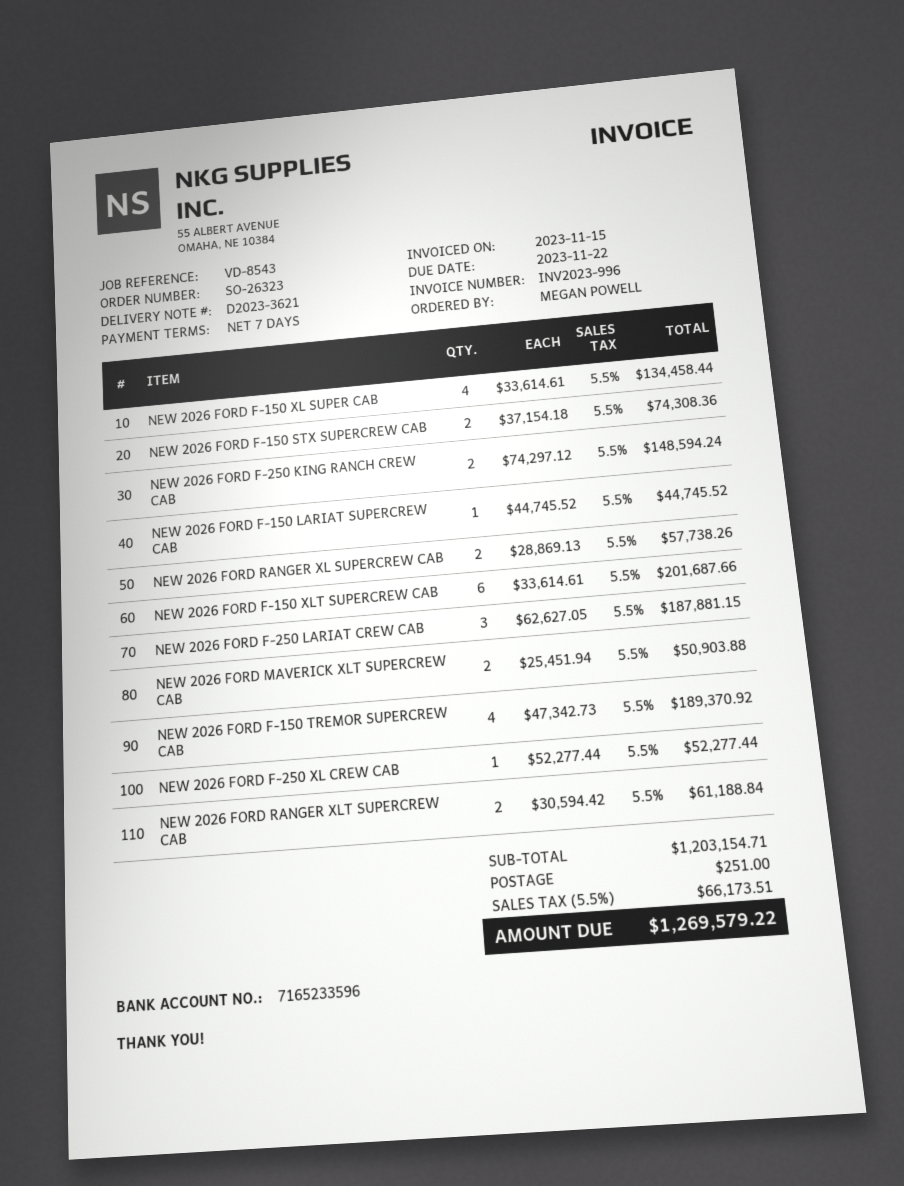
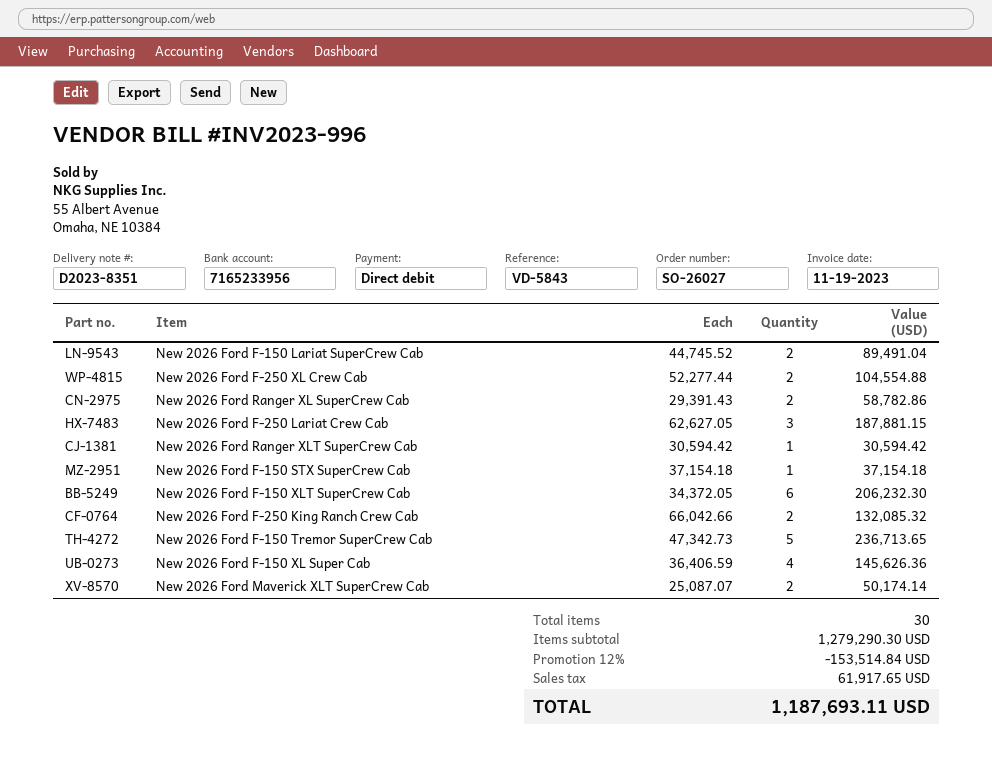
order number: SO-26323 -> SO-26027
delivery note number: D2023-3621 -> D2023-8351
invoice date: 2023-11-15 -> 2023-11-19
reference: VD-8543 -> VD-5843
bank account: 7165233596 -> 7165233956
NEW 2026 FORD F-150 XL SUPER CAB: 4 x 33614.61 = 134458.44 -> 4 x 36406.59 = 145626.36
NEW 2026 FORD F-150 STX SUPERCREW CAB: 2 x 37154.18 = 74308.36 -> 1 x 37154.18 = 37154.18
NEW 2026 FORD F-250 KING RANCH CREW CAB: 2 x 74297.12 = 148594.24 -> 2 x 66042.66 = 132085.32
NEW 2026 FORD F-150 LARIAT SUPERCREW CAB: 1 x 44745.52 = 44745.52 -> 2 x 44745.52 = 89491.04
NEW 2026 FORD RANGER XL SUPERCREW CAB: 2 x 28869.13 = 57738.26 -> 2 x 29391.43 = 58782.86
NEW 2026 FORD F-150 XLT SUPERCREW CAB: 6 x 33614.61 = 201687.66 -> 6 x 34372.05 = 206232.30
NEW 2026 FORD MAVERICK XLT SUPERCREW CAB: 2 x 25451.94 = 50903.88 -> 2 x 25087.07 = 50174.14
NEW 2026 FORD F-150 TREMOR SUPERCREW CAB: 4 x 47342.73 = 189370.92 -> 5 x 47342.73 = 236713.65
NEW 2026 FORD F-250 XL CREW CAB: 1 x 52277.44 = 52277.44 -> 2 x 52277.44 = 104554.88
NEW 2026 FORD RANGER XLT SUPERCREW CAB: 2 x 30594.42 = 61188.84 -> 1 x 30594.42 = 30594.42
subtotal: 1203154.71 -> 1279290.30
discount: none -> 12% = 153514.84
shipping: 251.00 -> none
tax: 66173.51 -> 61917.65
total: 1269579.22 -> 1187693.11

